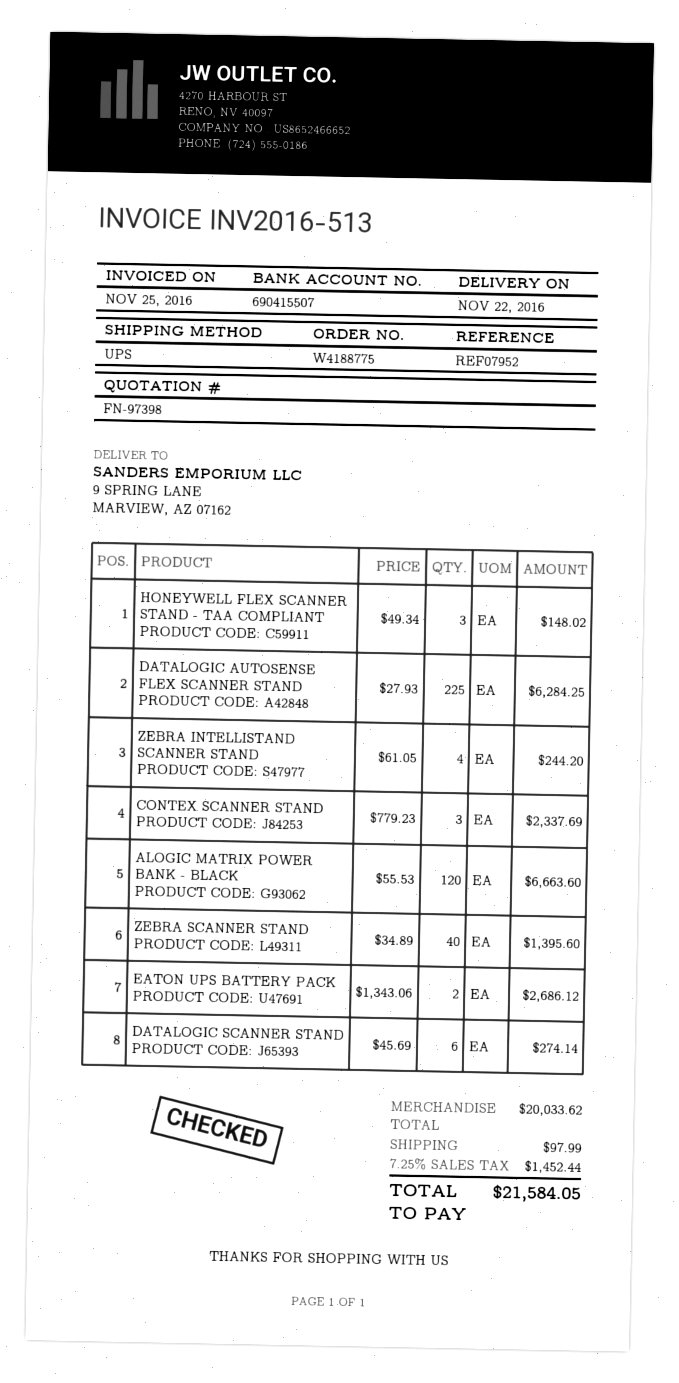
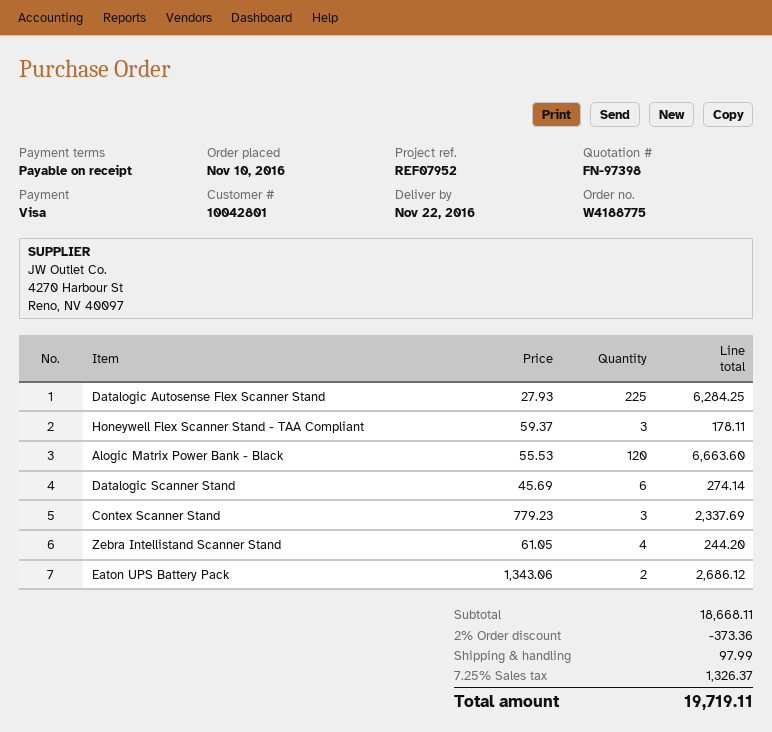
HONEYWELL FLEX SCANNER STAND - TAA COMPLIANT: 3 x 49.34 = 148.02 -> 3 x 59.37 = 178.11
ZEBRA SCANNER STAND: 40 x 34.89 = 1395.60 -> none
subtotal: 20033.62 -> 18668.11
discount: none -> 2% = 373.36
tax: 7.25% = 1452.44 -> 7.25% = 1326.37
total: 21584.05 -> 19719.11

